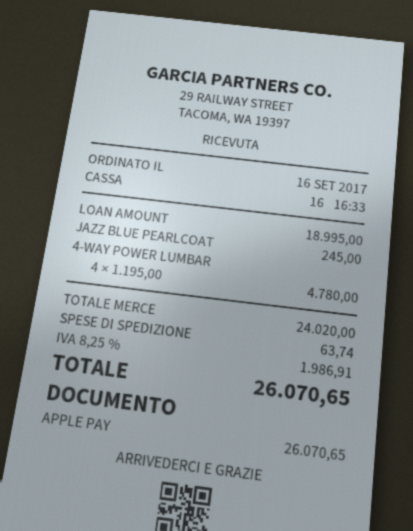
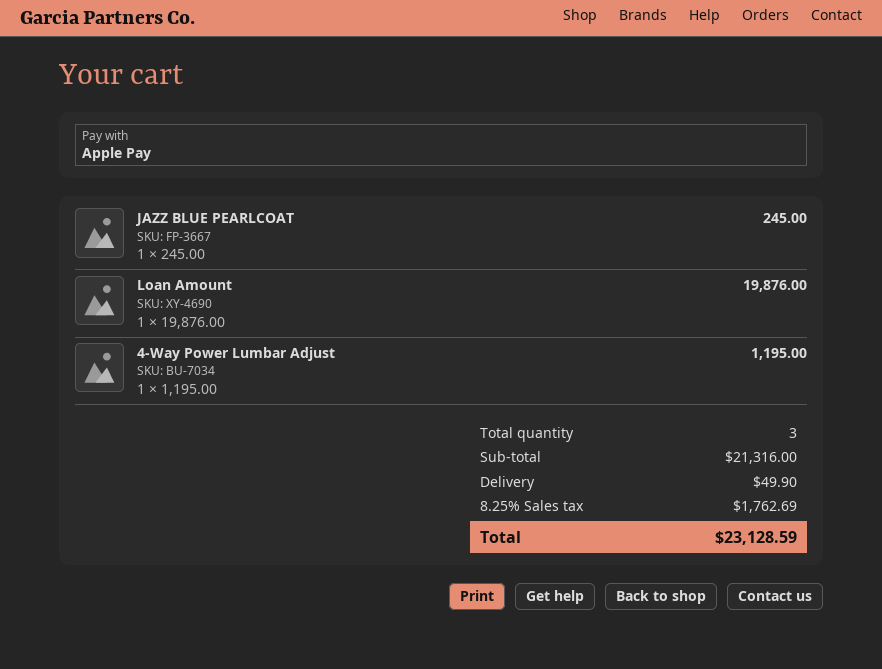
LOAN AMOUNT: 1 x 18995.00 = 18995.00 -> 1 x 19876.00 = 19876.00
4-WAY POWER LUMBAR: 4 x 1195.00 = 4780.00 -> 1 x 1195.00 = 1195.00
subtotal: 24020.00 -> 21316.00
shipping: 63.74 -> 49.90
tax: 8.25% = 1986.91 -> 8.25% = 1762.69
total: 26070.65 -> 23128.59

